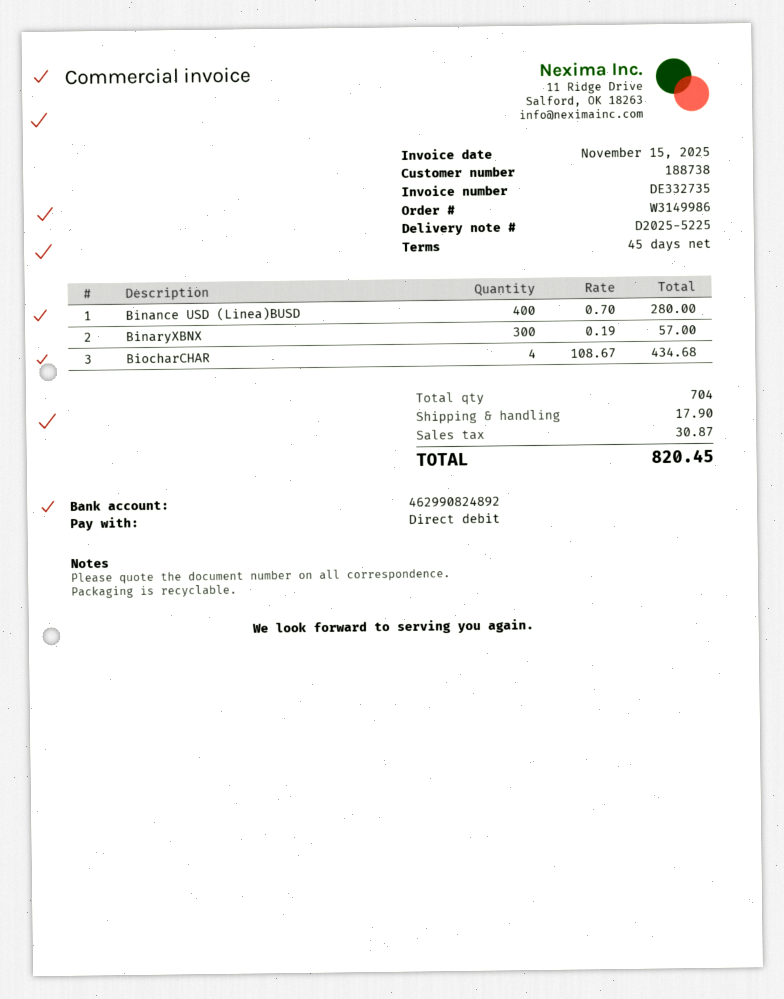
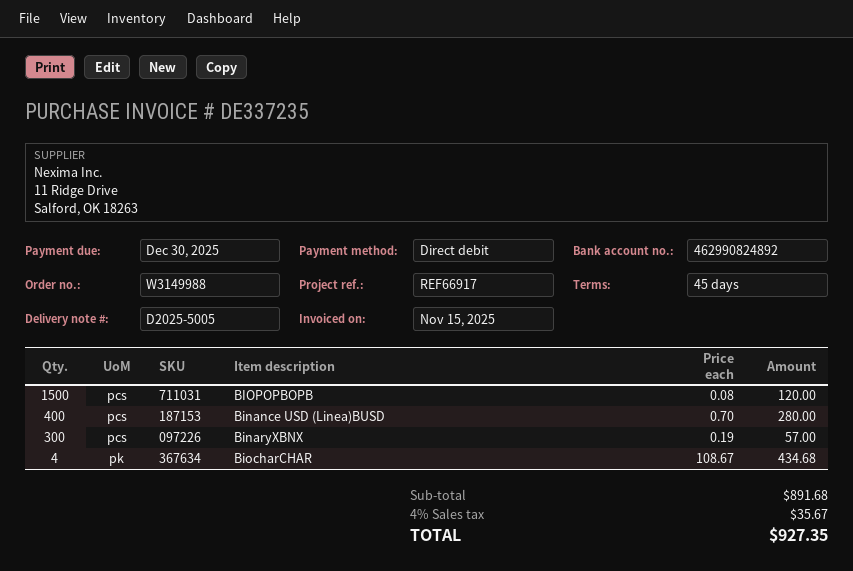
order number: W3149986 -> W3149988
delivery note number: D2025-5225 -> D2025-5005
invoice number: DE332735 -> DE337235
BIOPOPBOPB: none -> 1500 x 0.08 = 120.00
shipping: 17.90 -> none
tax: 30.87 -> 35.67
total: 820.45 -> 927.35

